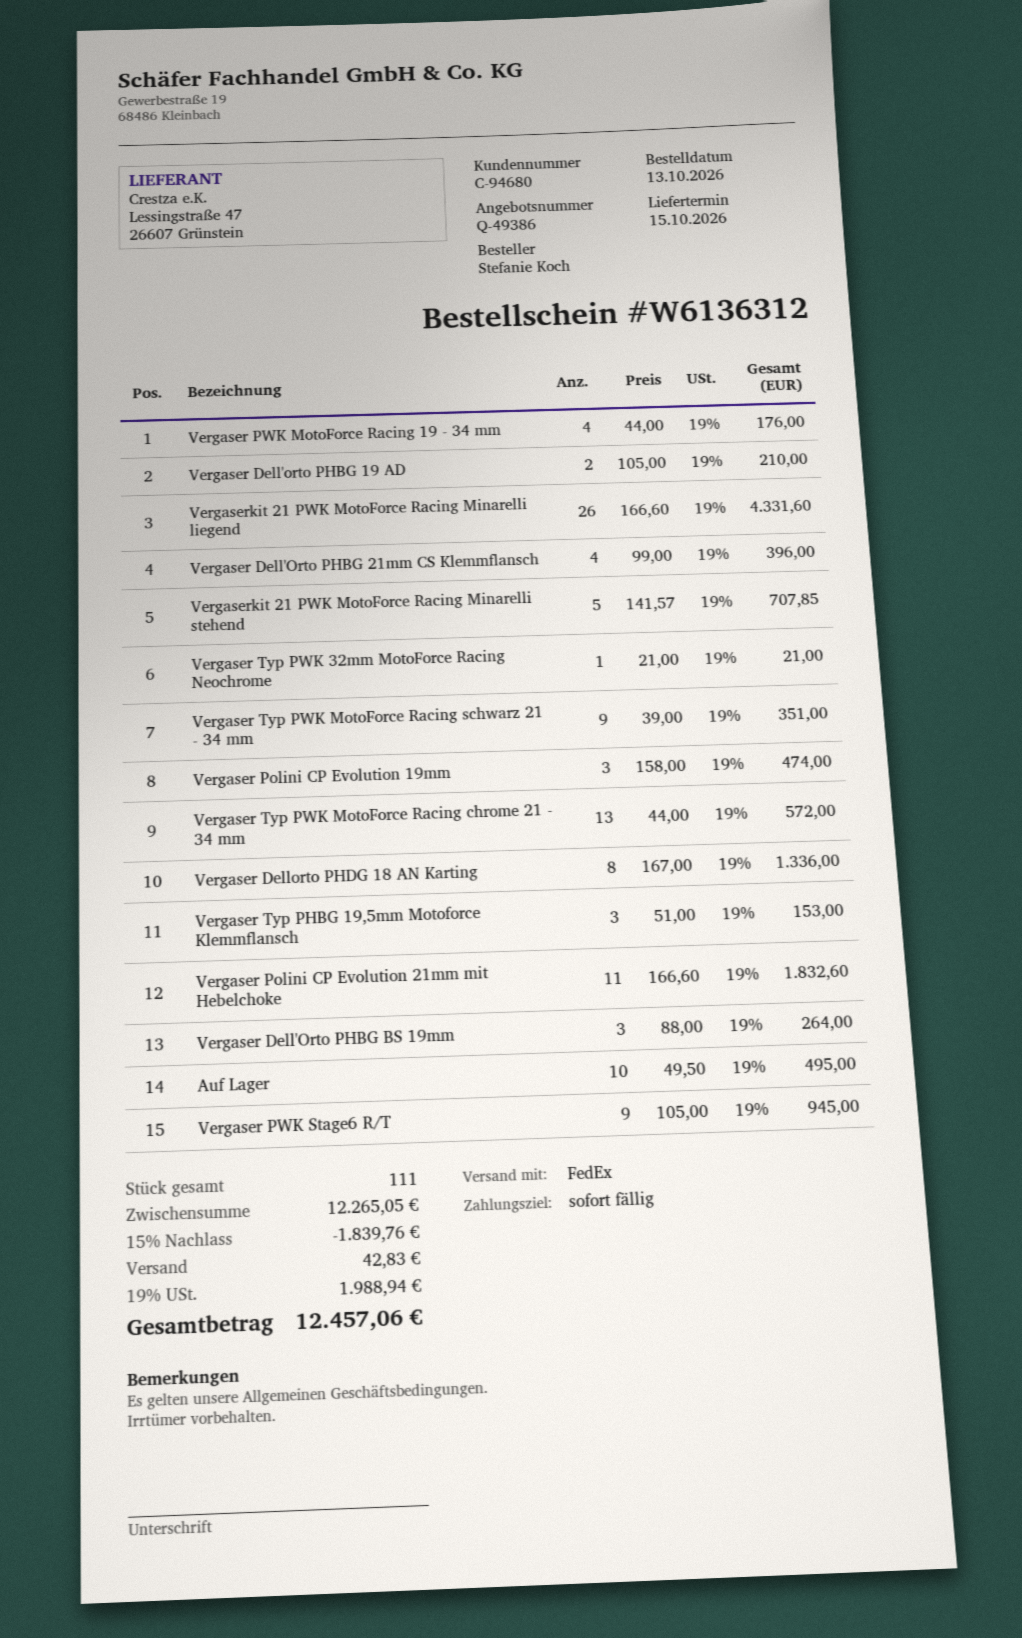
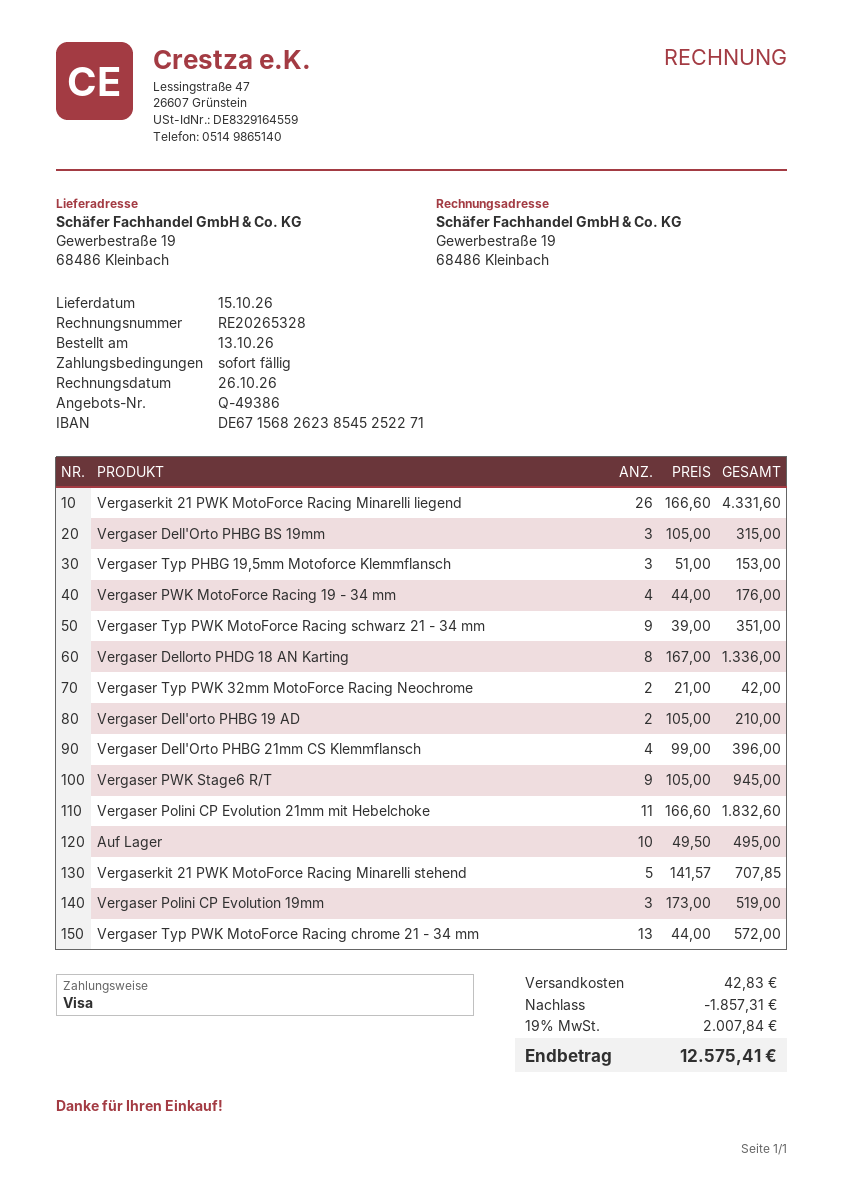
Vergaser Typ PWK 32mm MotoForce Racing Neochrome: 1 x 21.00 = 21.00 -> 2 x 21.00 = 42.00
Vergaser Polini CP Evolution 19mm: 3 x 158.00 = 474.00 -> 3 x 173.00 = 519.00
Vergaser Dell'Orto PHBG BS 19mm: 3 x 88.00 = 264.00 -> 3 x 105.00 = 315.00
discount: 1839.76 -> 1857.31
tax: 19% = 1988.94 -> 19% = 2007.84
total: 12457.06 -> 12575.41

